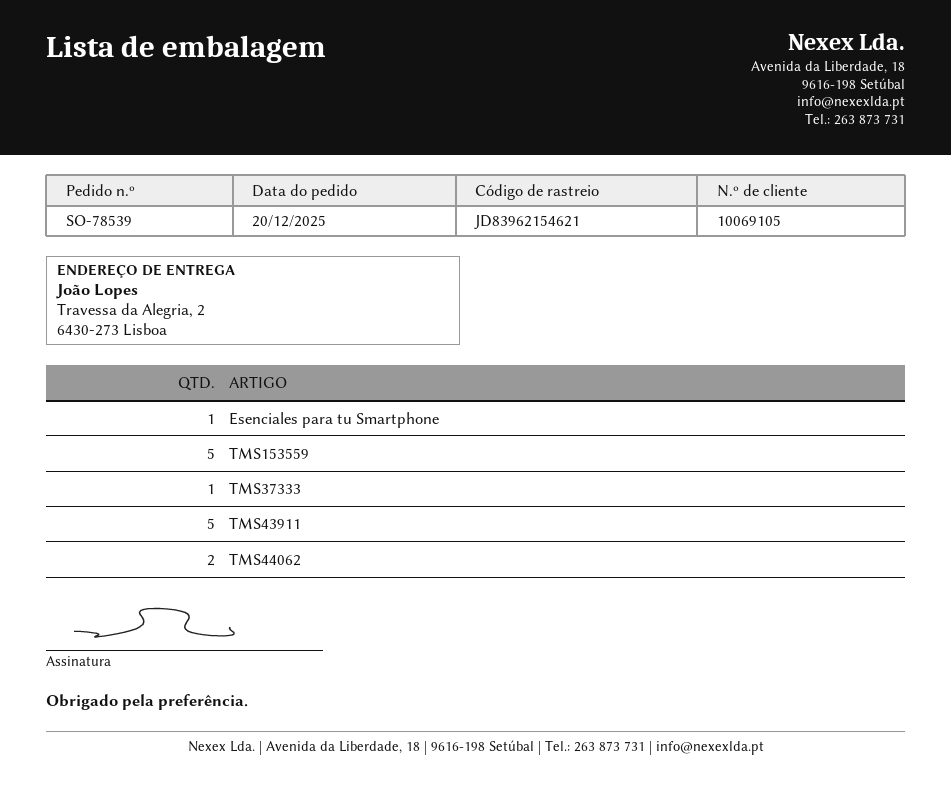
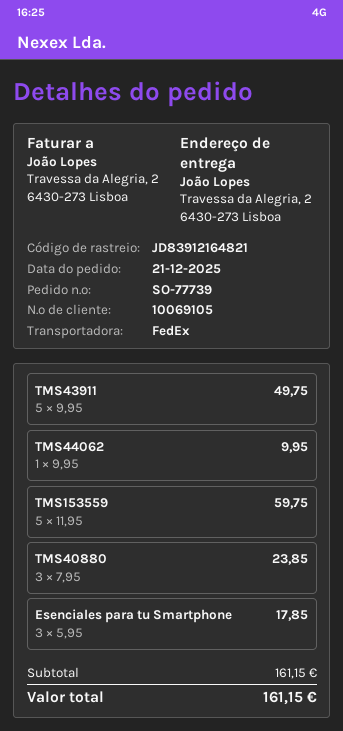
order number: SO-78539 -> SO-77739
order date: 2025-12-20 -> 2025-12-21
tracking number: JD83962154621 -> JD83912164821
Esenciales para tu Smartphone: 1 -> 3
TMS37333: 1 -> none
TMS44062: 2 -> 1
TMS40880: none -> 3

